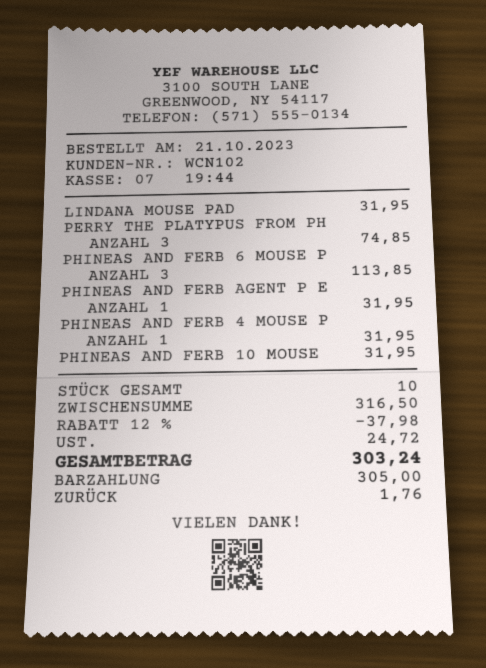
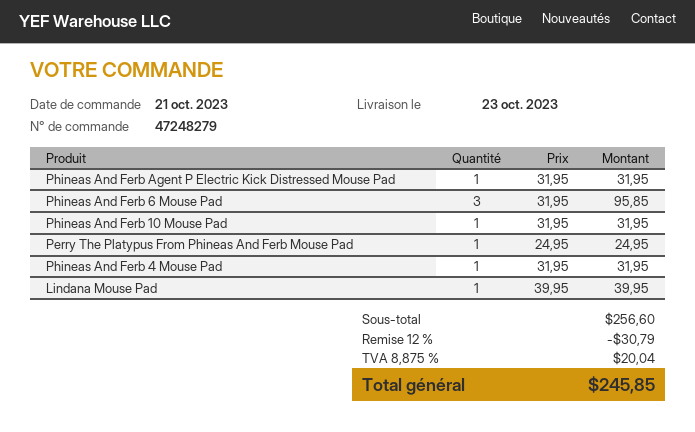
LINDANA MOUSE PAD: 1 for 31.95 -> 1 for 39.95
PERRY THE PLATYPUS FROM PH: 3 for 74.85 -> 1 for 24.95
PHINEAS AND FERB 6 MOUSE P: 3 for 113.85 -> 3 for 95.85
subtotal: 316.50 -> 256.60
discount: 12% = 37.98 -> 12% = 30.79
tax: 24.72 -> 20.04
total: 303.24 -> 245.85

